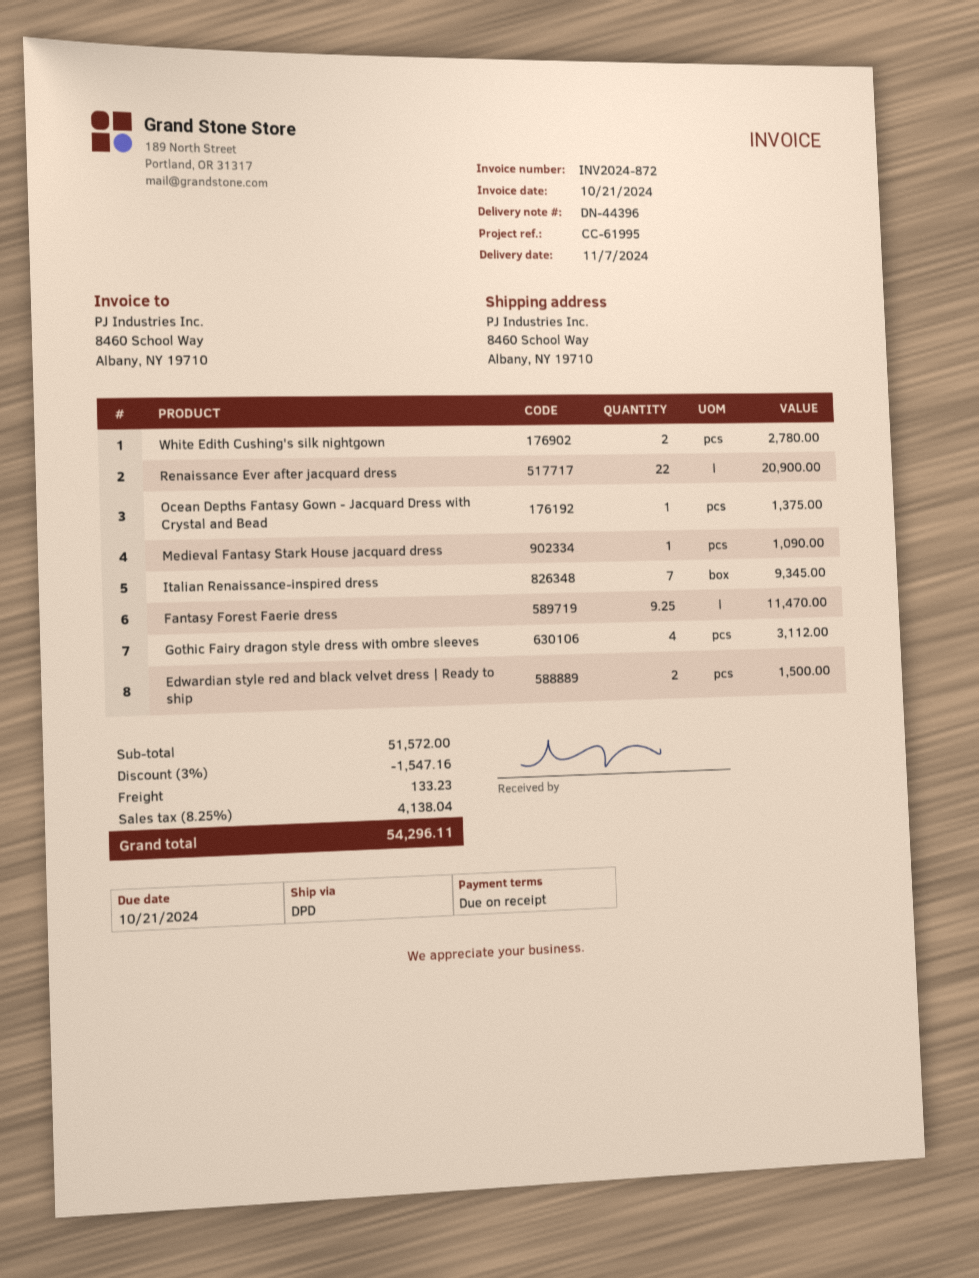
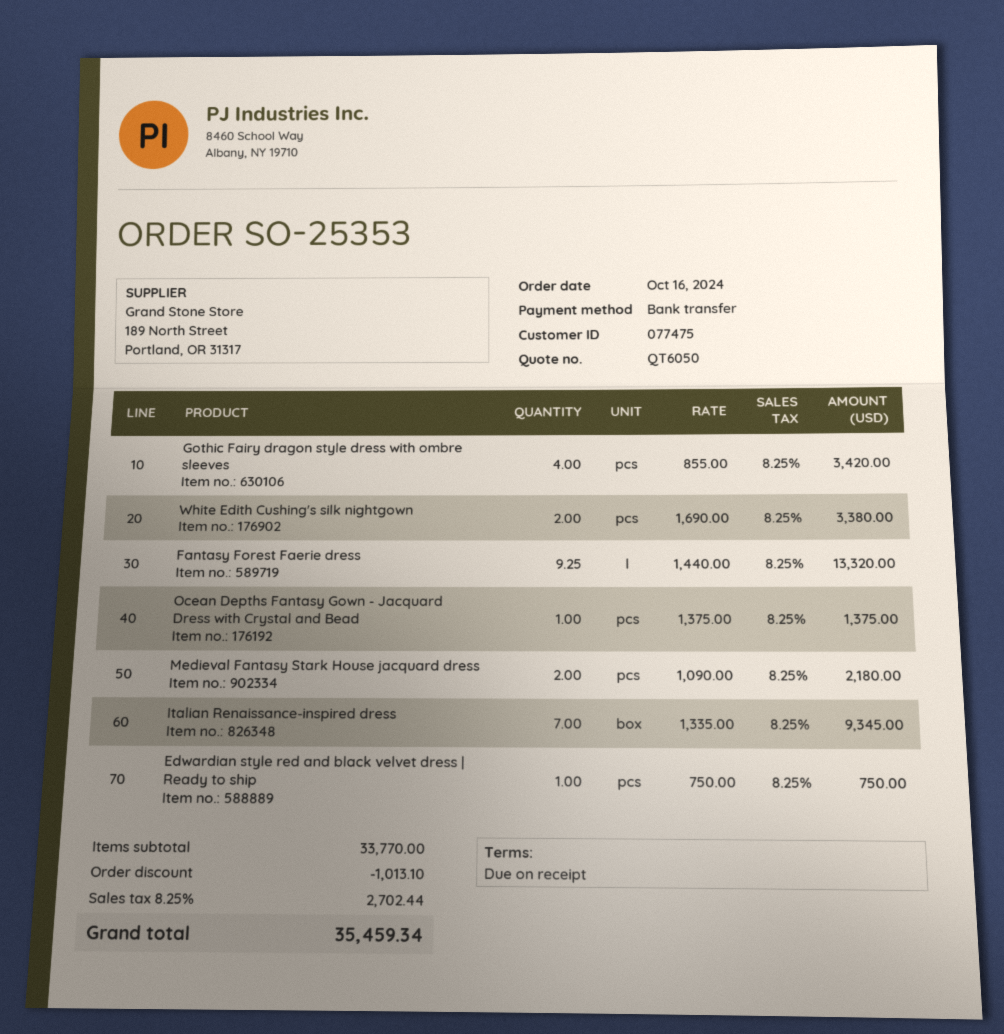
White Edith Cushing's silk nightgown: 2 for 2780.00 -> 2 for 3380.00
Renaissance Ever after jacquard dress: 22 for 20900.00 -> none
Medieval Fantasy Stark House jacquard dress: 1 for 1090.00 -> 2 for 2180.00
Fantasy Forest Faerie dress: 9.25 for 11470.00 -> 9.25 for 13320.00
Gothic Fairy dragon style dress with ombre sleeves: 4 for 3112.00 -> 4 for 3420.00
Edwardian style red and black velvet dress | Ready to ship: 2 for 1500.00 -> 1 for 750.00
subtotal: 51572.00 -> 33770.00
discount: 1547.16 -> 1013.10
shipping: 133.23 -> none
tax: 8.25% = 4138.04 -> 8.25% = 2702.44
total: 54296.11 -> 35459.34

